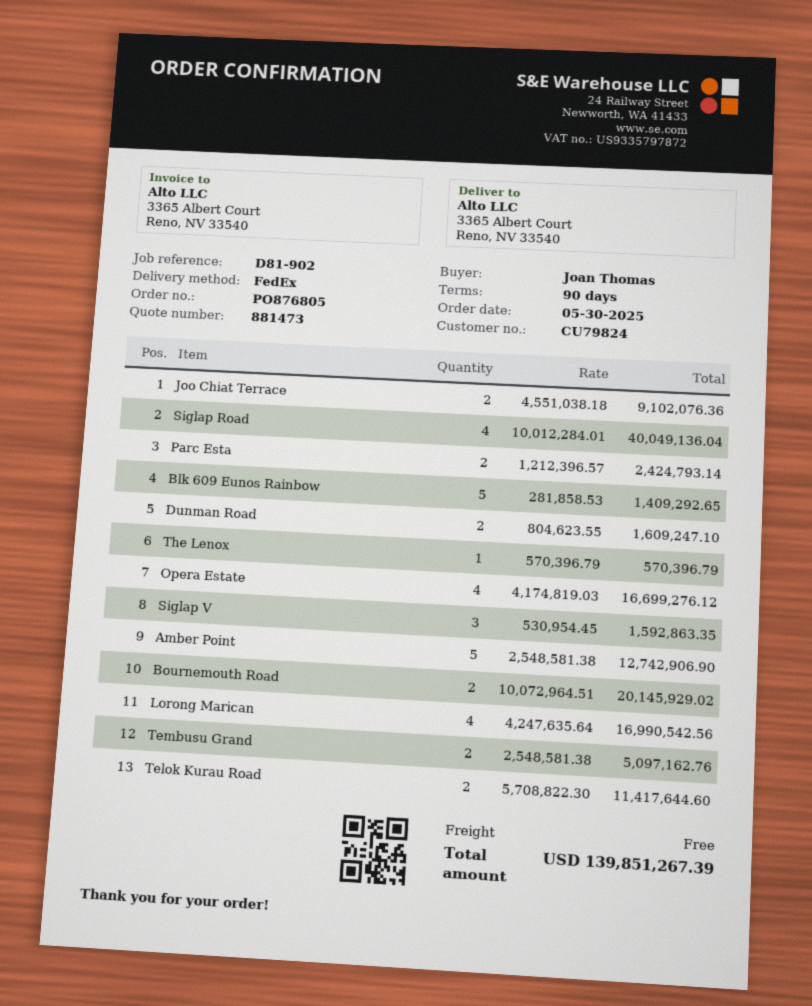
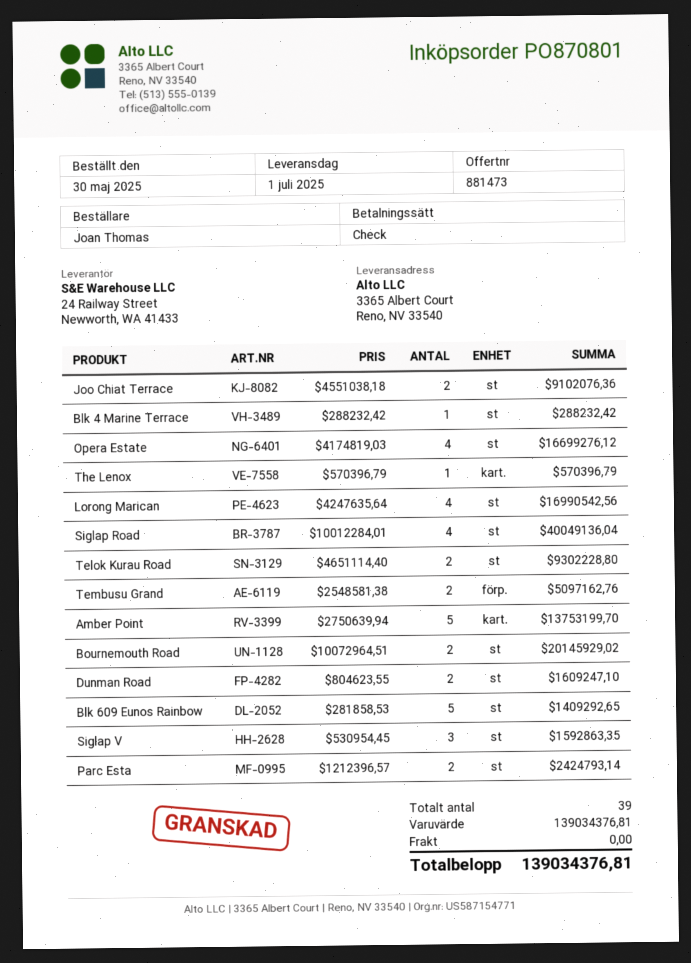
order number: PO876805 -> PO870801
Amber Point: 5 x 2548581.38 = 12742906.90 -> 5 x 2750639.94 = 13753199.70
Telok Kurau Road: 2 x 5708822.30 = 11417644.60 -> 2 x 4651114.40 = 9302228.80
Blk 4 Marine Terrace: none -> 1 x 288232.42 = 288232.42
total: 139851267.39 -> 139034376.81

